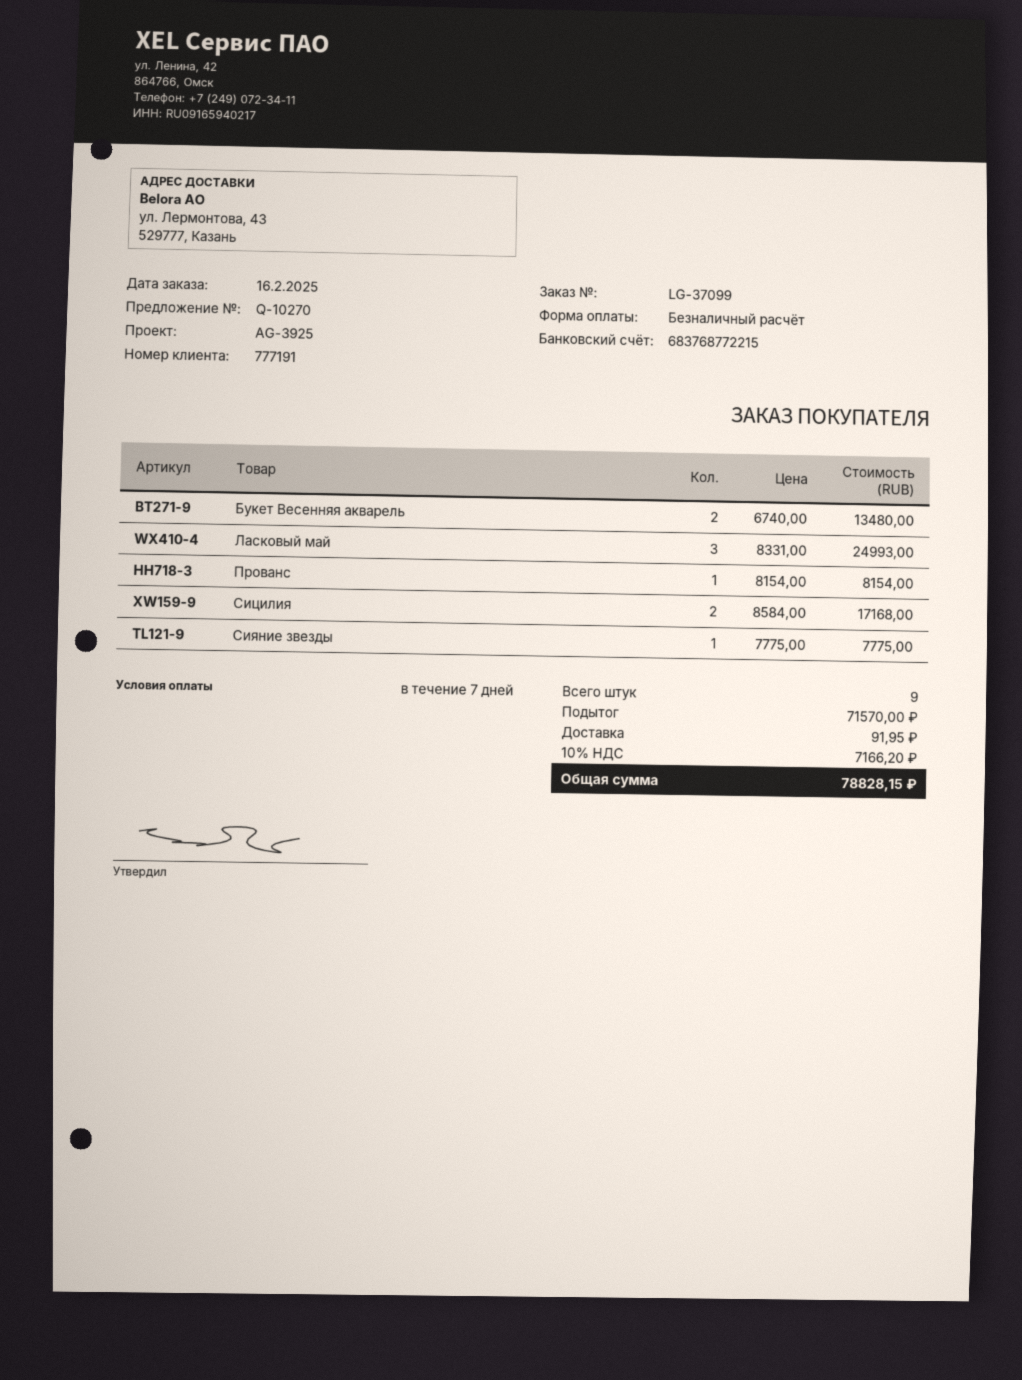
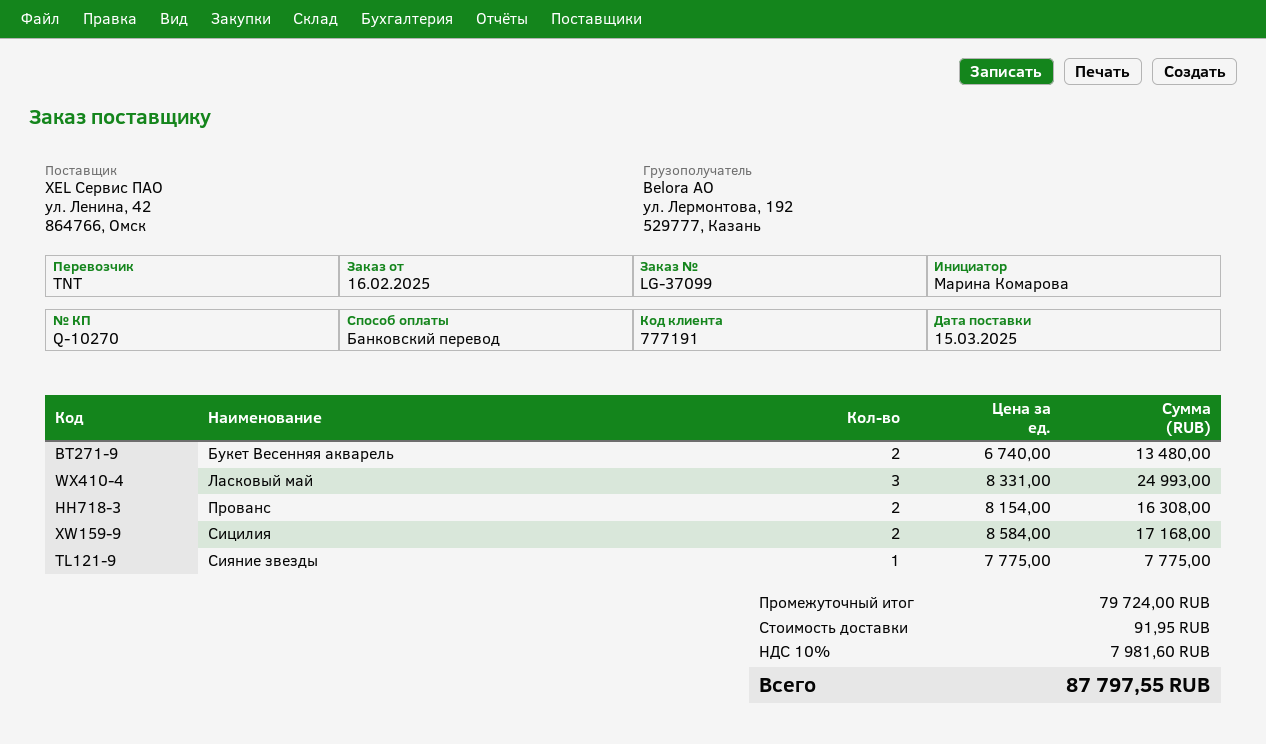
ship to: ул. Лермонтова, 43, 529777, Казань -> ул. Лермонтова, 192, 529777, Казань
Прованс: 1 x 8154.00 = 8154.00 -> 2 x 8154.00 = 16308.00
subtotal: 71570.00 -> 79724.00
tax: 10% = 7166.20 -> 10% = 7981.60
total: 78828.15 -> 87797.55

